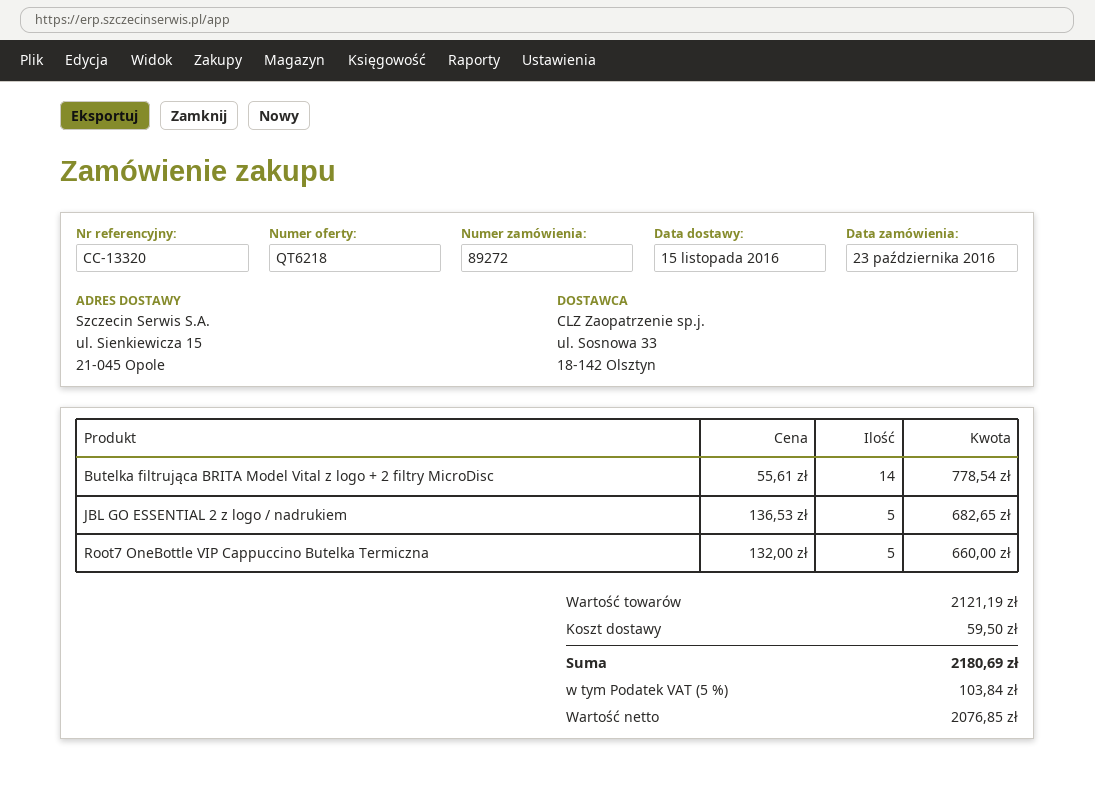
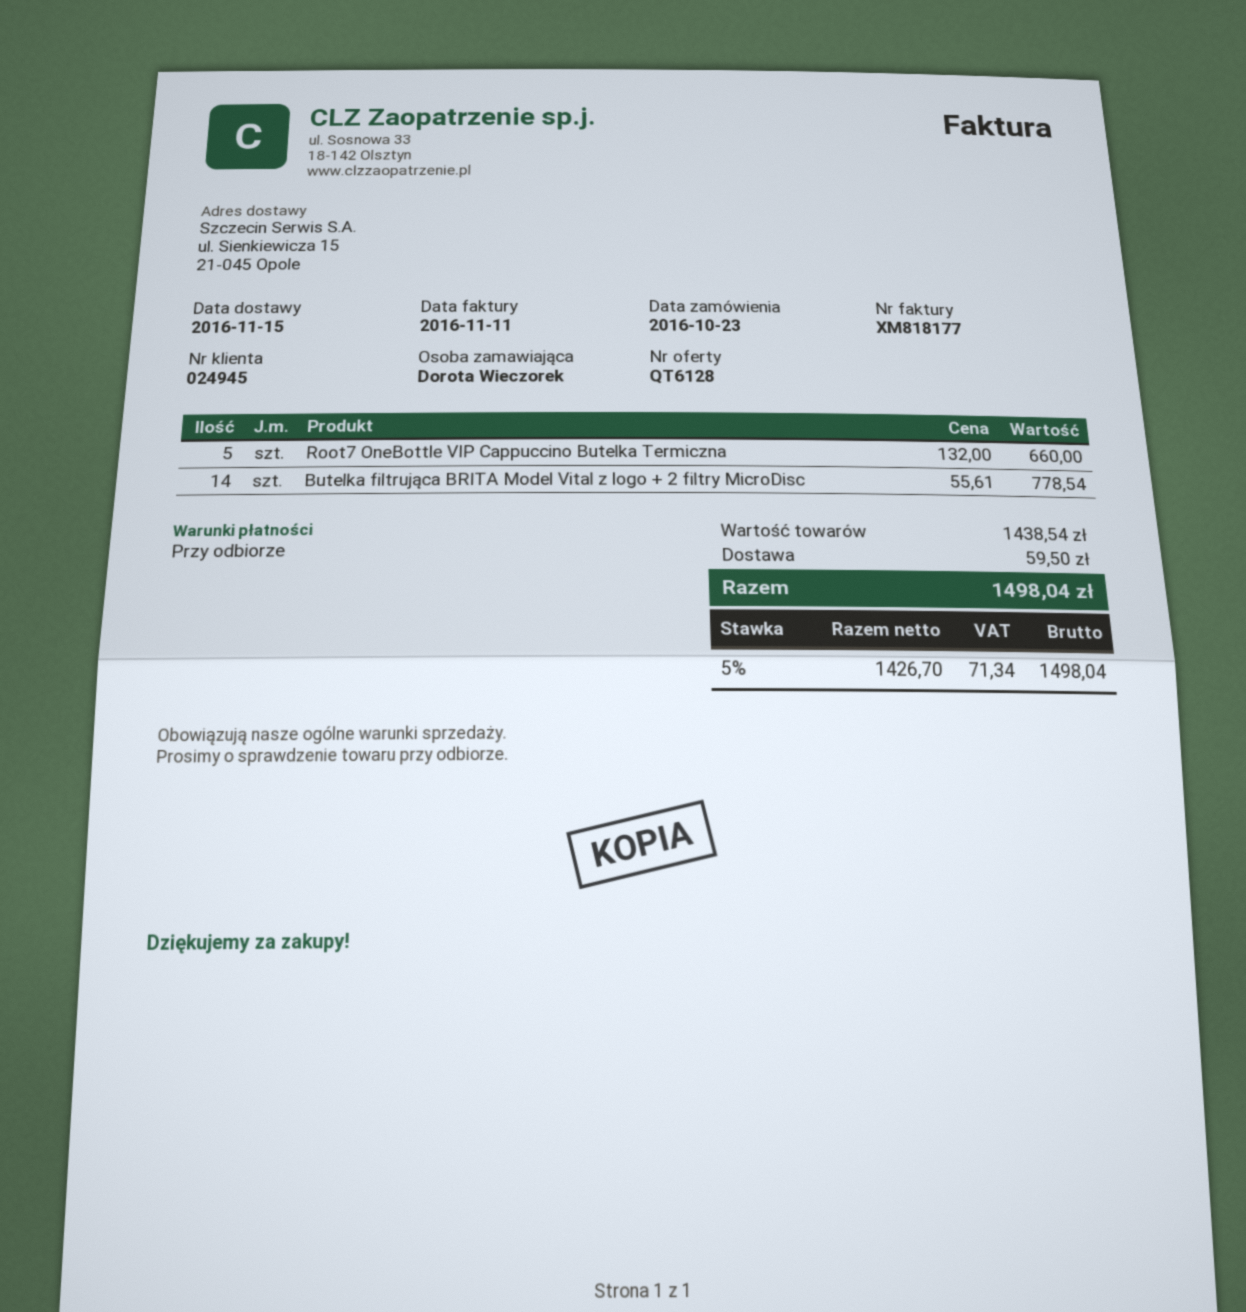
quote number: QT6218 -> QT6128
JBL GO ESSENTIAL 2 z logo / nadrukiem: 5 x 136.53 = 682.65 -> none
subtotal: 2121.19 -> 1438.54
net: 2076.85 -> 1426.70
tax: 5% = 103.84 -> 5% = 71.34
total: 2180.69 -> 1498.04

